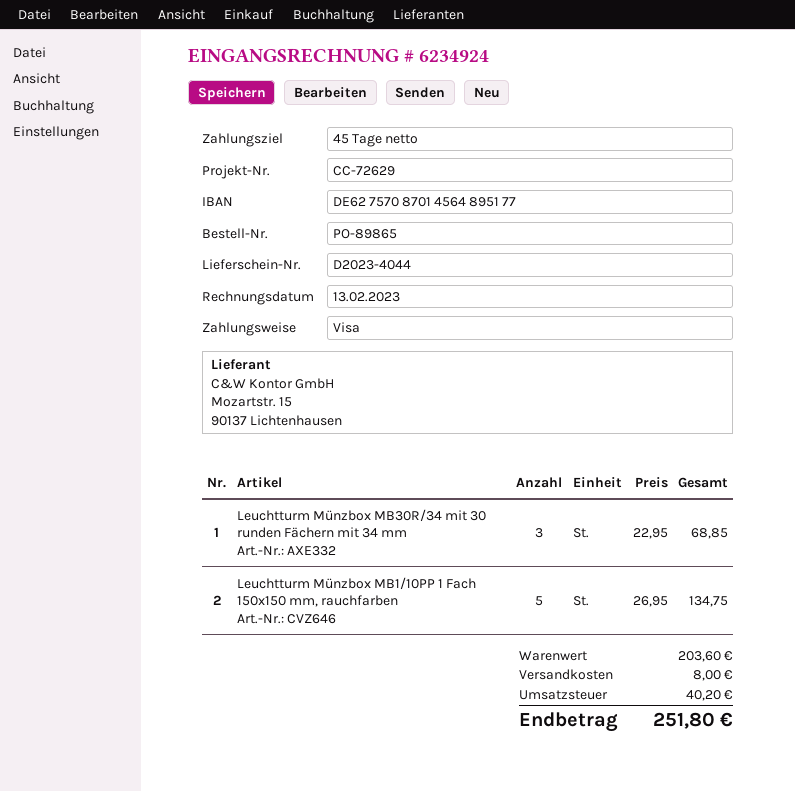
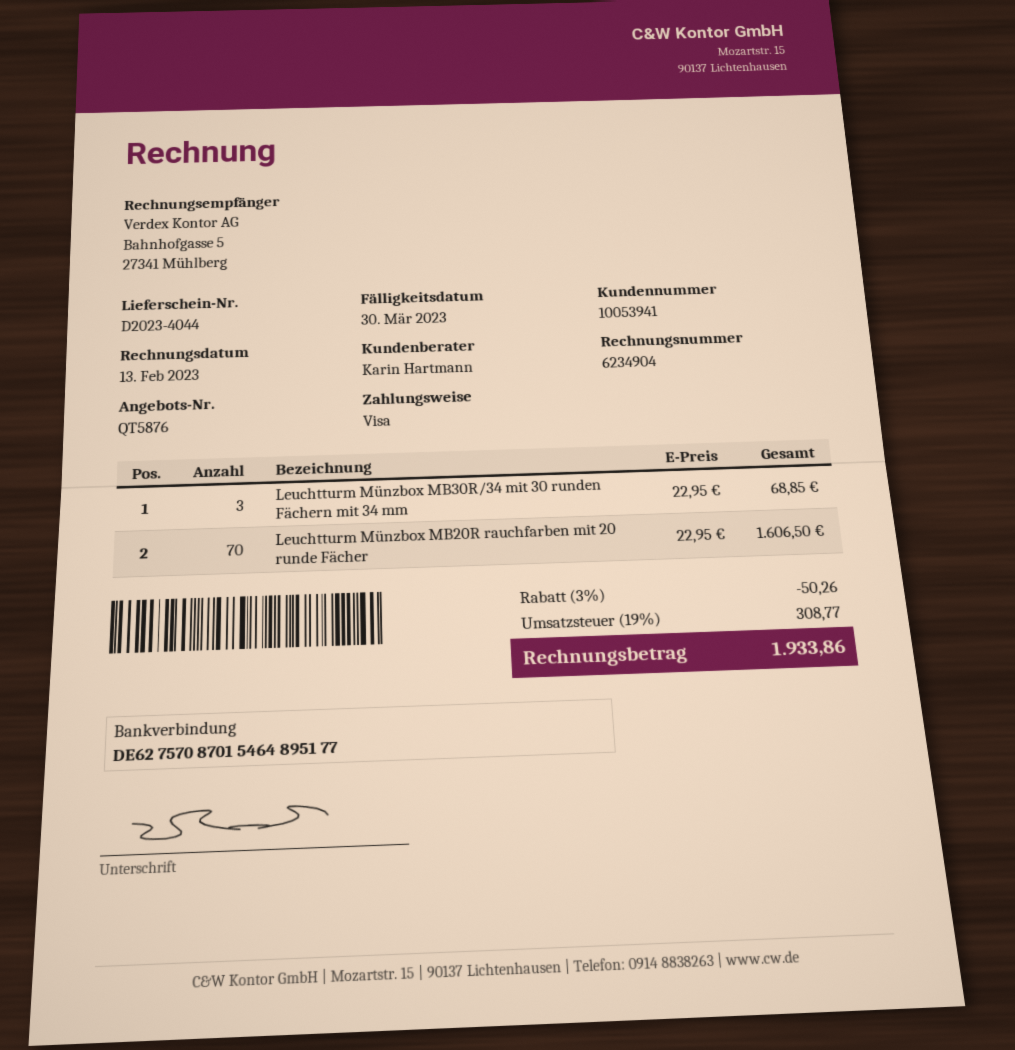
invoice number: 6234924 -> 6234904
bank account: DE62757087014564895177 -> DE62757087015464895177
Leuchtturm Münzbox MB1/10PP 1 Fach 150x150 mm, rauchfarben: 5 x 26.95 = 134.75 -> none
Leuchtturm Münzbox MB20R rauchfarben mit 20 runde Fächer: none -> 70 x 22.95 = 1606.50
discount: none -> 3% = 50.26
shipping: 8.00 -> none
tax: 40.20 -> 308.77
total: 251.80 -> 1933.86

